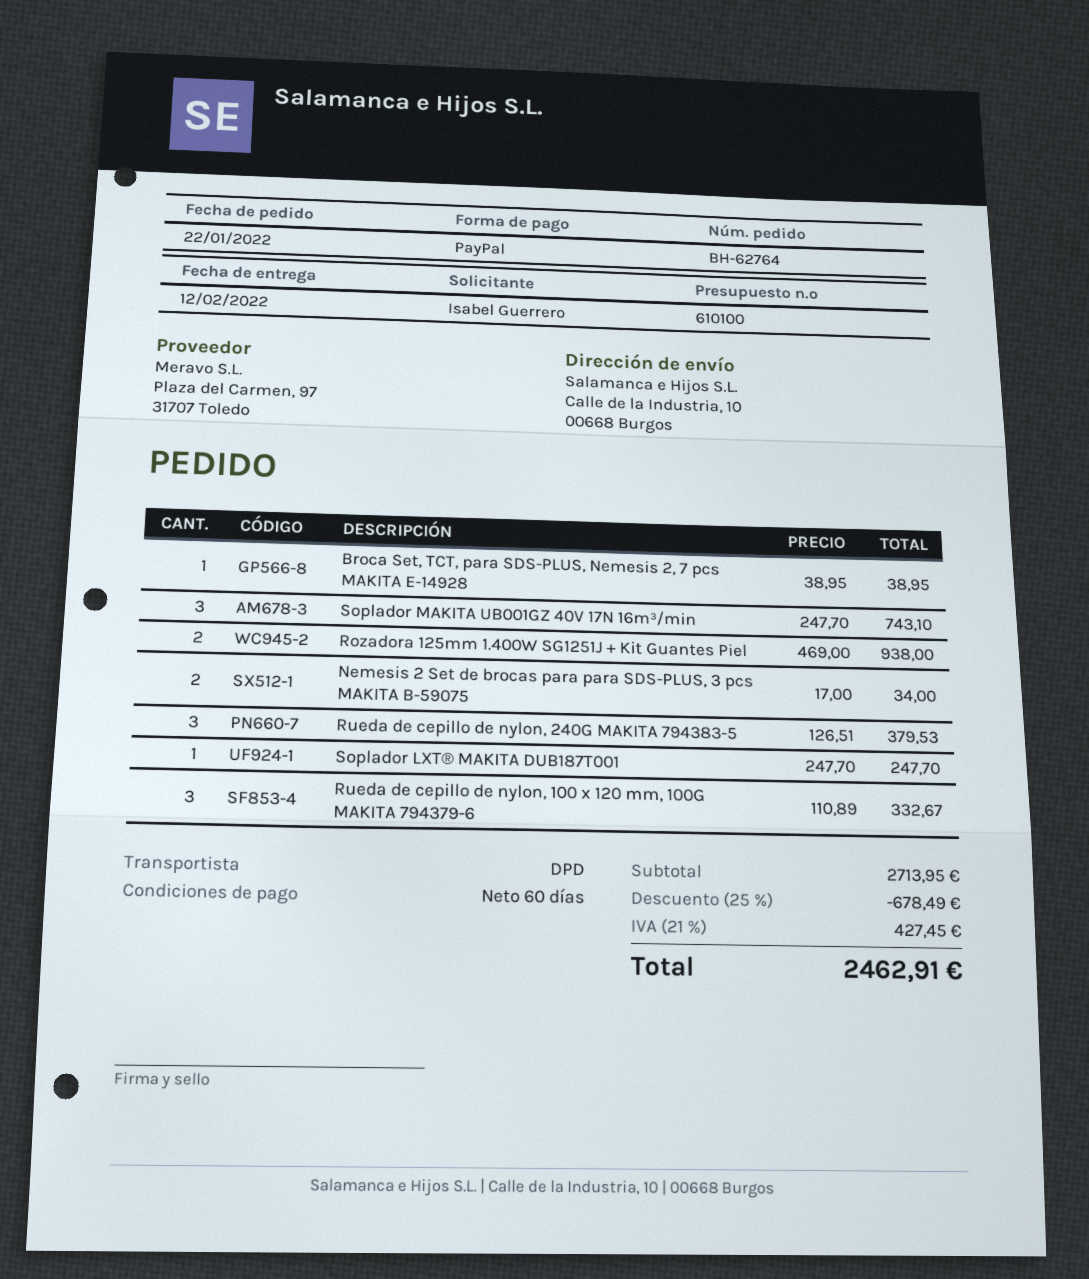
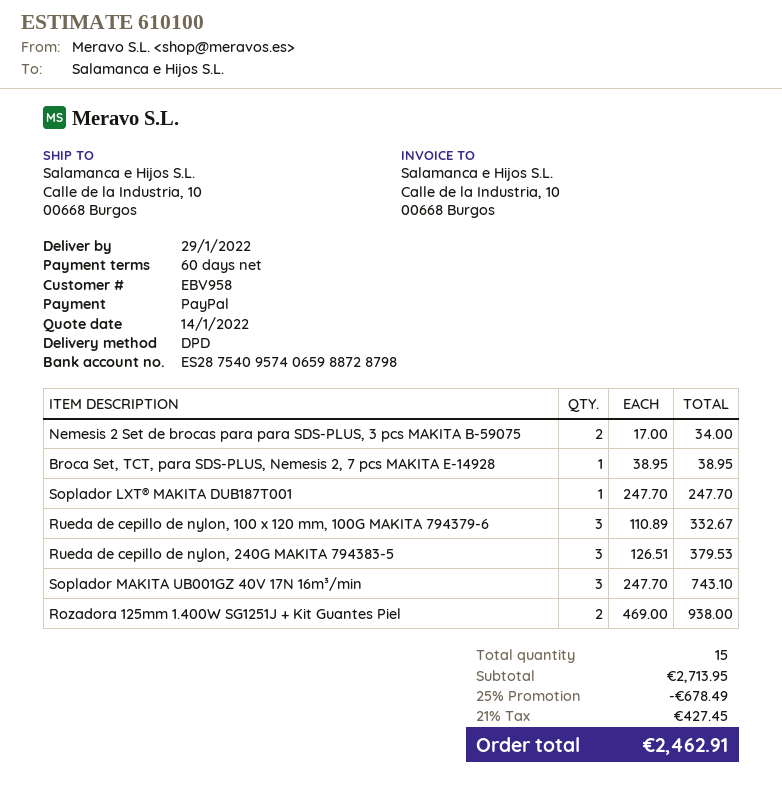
delivery date: 2022-02-12 -> 2022-01-29

